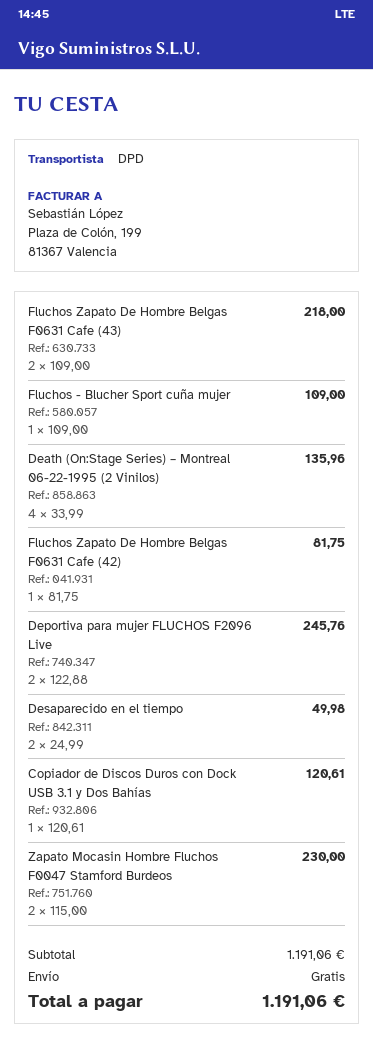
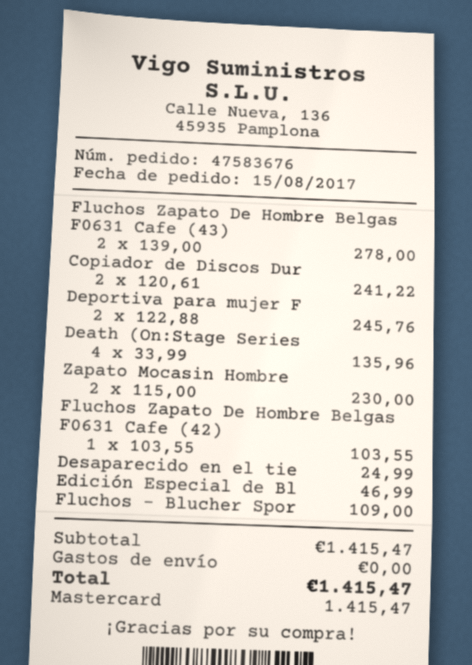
Fluchos Zapato De Hombre Belgas F0631 Cafe (43): 2 x 109.00 = 218.00 -> 2 x 139.00 = 278.00
Fluchos Zapato De Hombre Belgas F0631 Cafe (42): 1 x 81.75 = 81.75 -> 1 x 103.55 = 103.55
Desaparecido en el tiempo: 2 x 24.99 = 49.98 -> 1 x 24.99 = 24.99
Copiador de Discos Duros con Dock USB 3.1 y Dos Bahías: 1 x 120.61 = 120.61 -> 2 x 120.61 = 241.22
Edición Especial de Bl: none -> 1 x 46.99 = 46.99
subtotal: 1191.06 -> 1415.47
total: 1191.06 -> 1415.47

